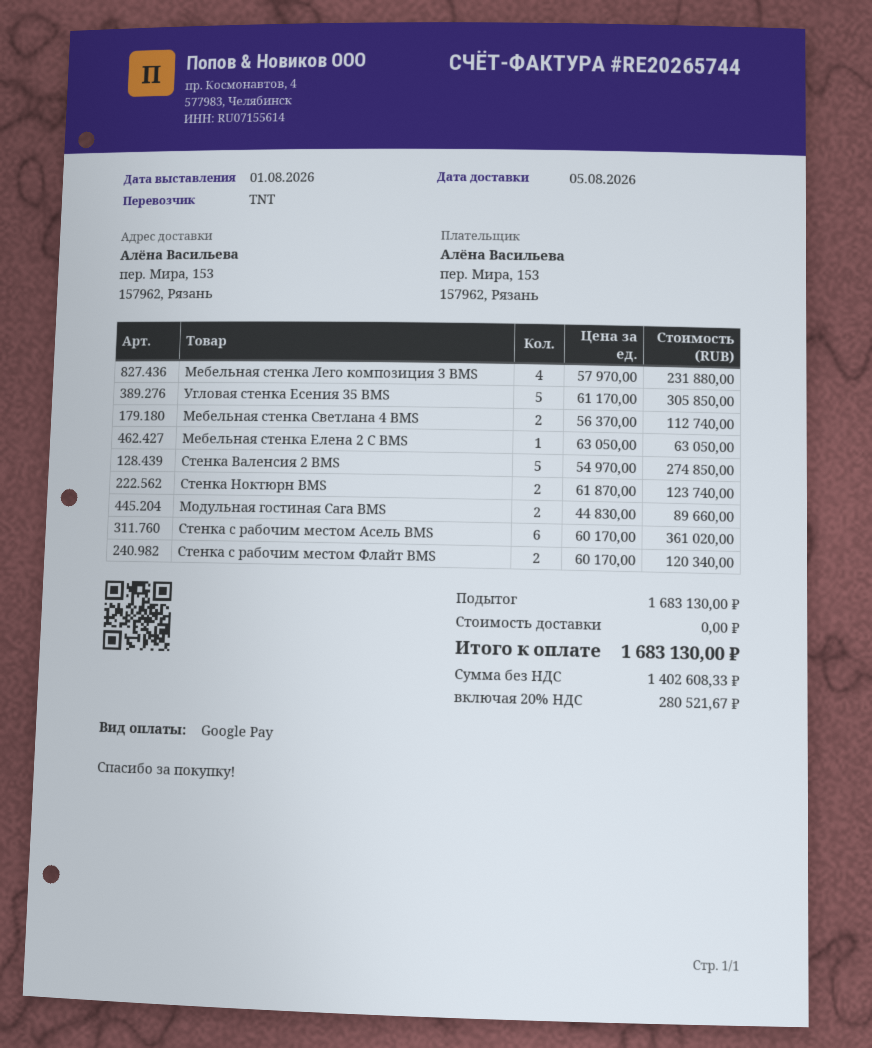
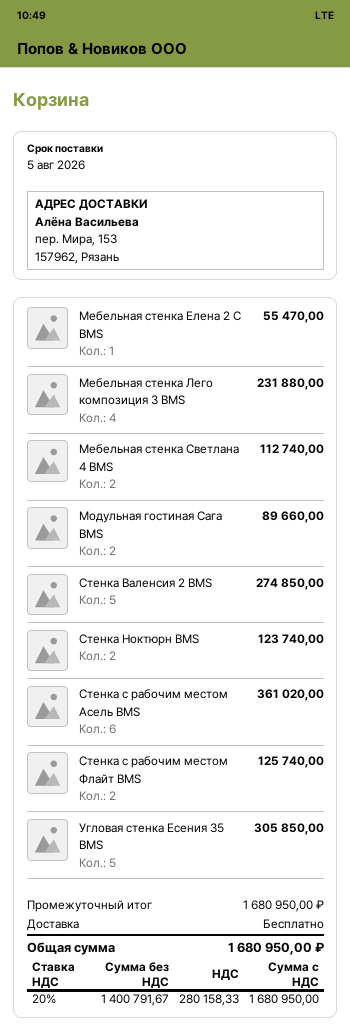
Мебельная стенка Елена 2 С BMS: 1 for 63050.00 -> 1 for 55470.00
Стенка с рабочим местом Флайт BMS: 2 for 120340.00 -> 2 for 125740.00
subtotal: 1683130.00 -> 1680950.00
net: 1402608.33 -> 1400791.67
tax: 20% = 280521.67 -> 20% = 280158.33
total: 1683130.00 -> 1680950.00

